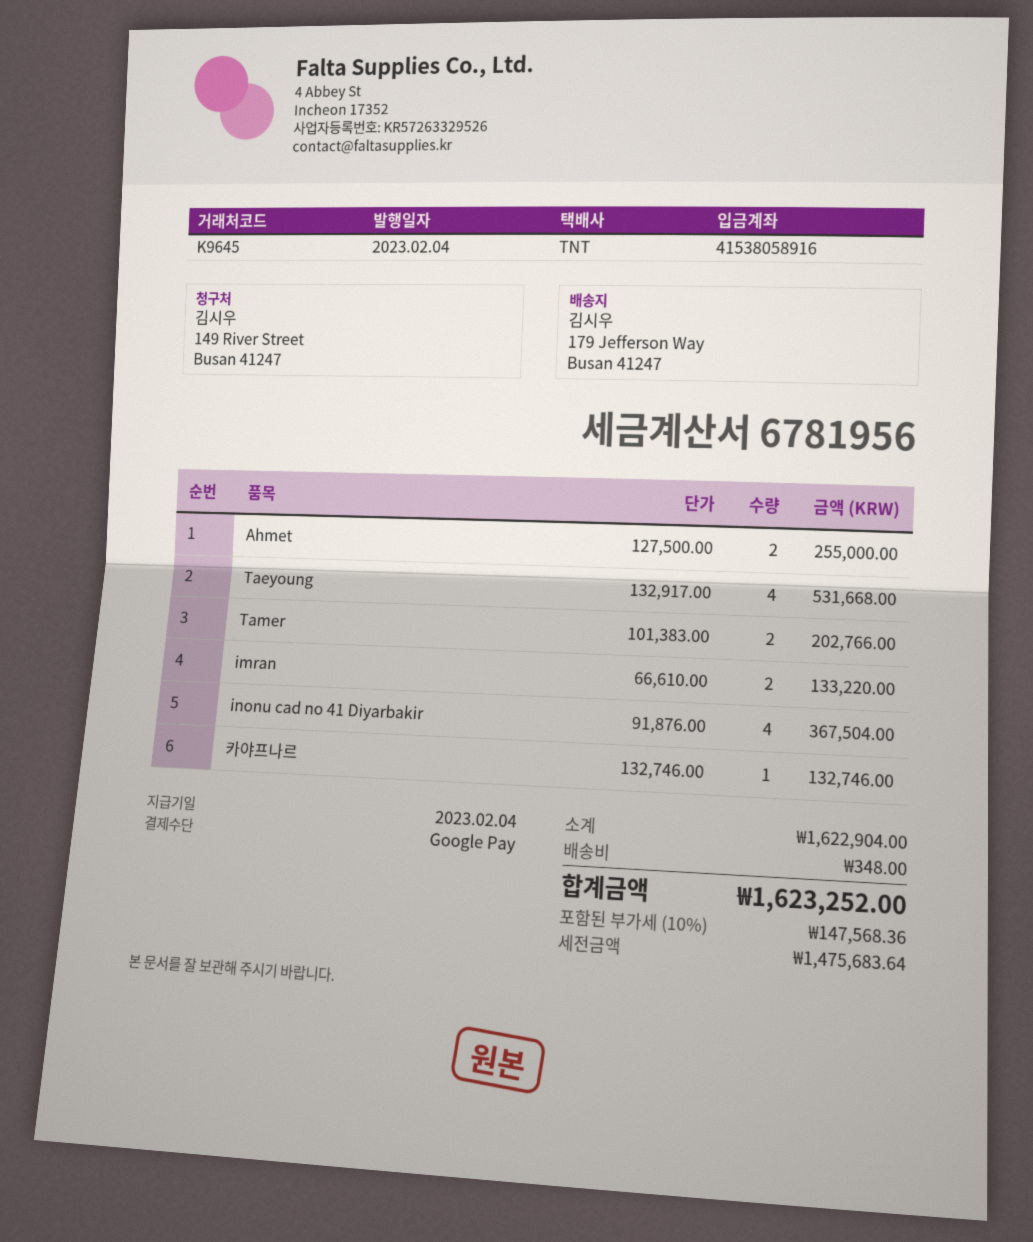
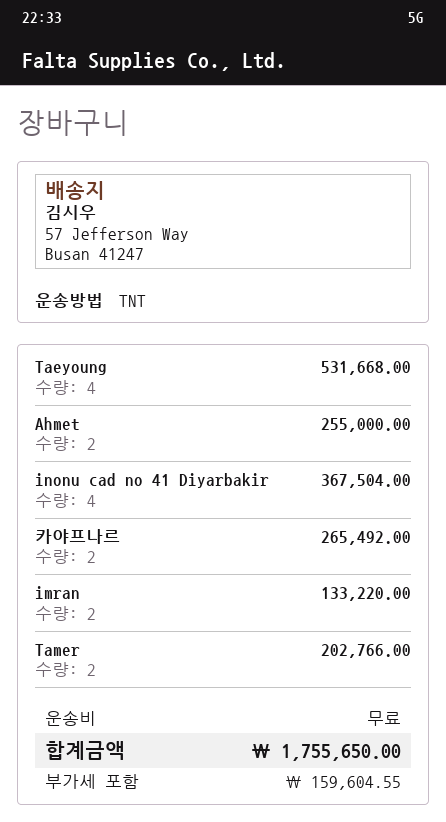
ship to: 179 Jefferson Way, Busan 41247 -> 57 Jefferson Way, Busan 41247
카야프나르: 1 for 132746.00 -> 2 for 265492.00
shipping: 348.00 -> 0.00
tax: 147568.36 -> 159604.55
total: 1623252.00 -> 1755650.00

